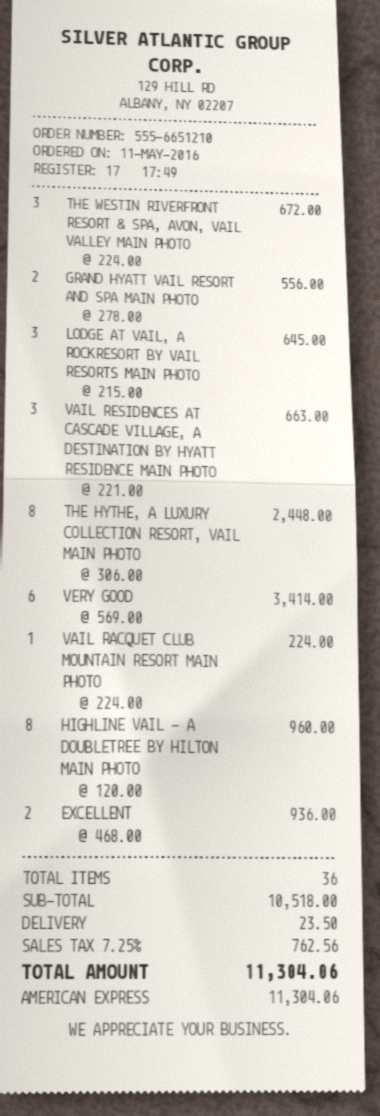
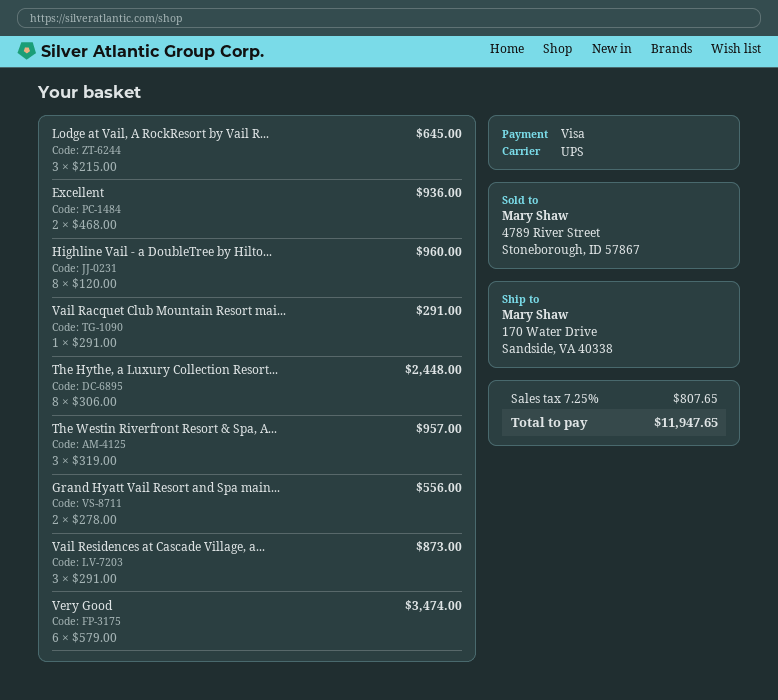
payment method: American Express -> Visa
THE WESTIN RIVERFRONT RESORT & SPA, AVON, VAIL VALLEY MAIN PHOTO: 3 x 224.00 = 672.00 -> 3 x 319.00 = 957.00
VAIL RESIDENCES AT CASCADE VILLAGE, A DESTINATION BY HYATT RESIDENCE MAIN PHOTO: 3 x 221.00 = 663.00 -> 3 x 291.00 = 873.00
VERY GOOD: 6 x 569.00 = 3414.00 -> 6 x 579.00 = 3474.00
VAIL RACQUET CLUB MOUNTAIN RESORT MAIN PHOTO: 1 x 224.00 = 224.00 -> 1 x 291.00 = 291.00
shipping: 23.50 -> none
tax: 7.25% = 762.56 -> 7.25% = 807.65
total: 11304.06 -> 11947.65

